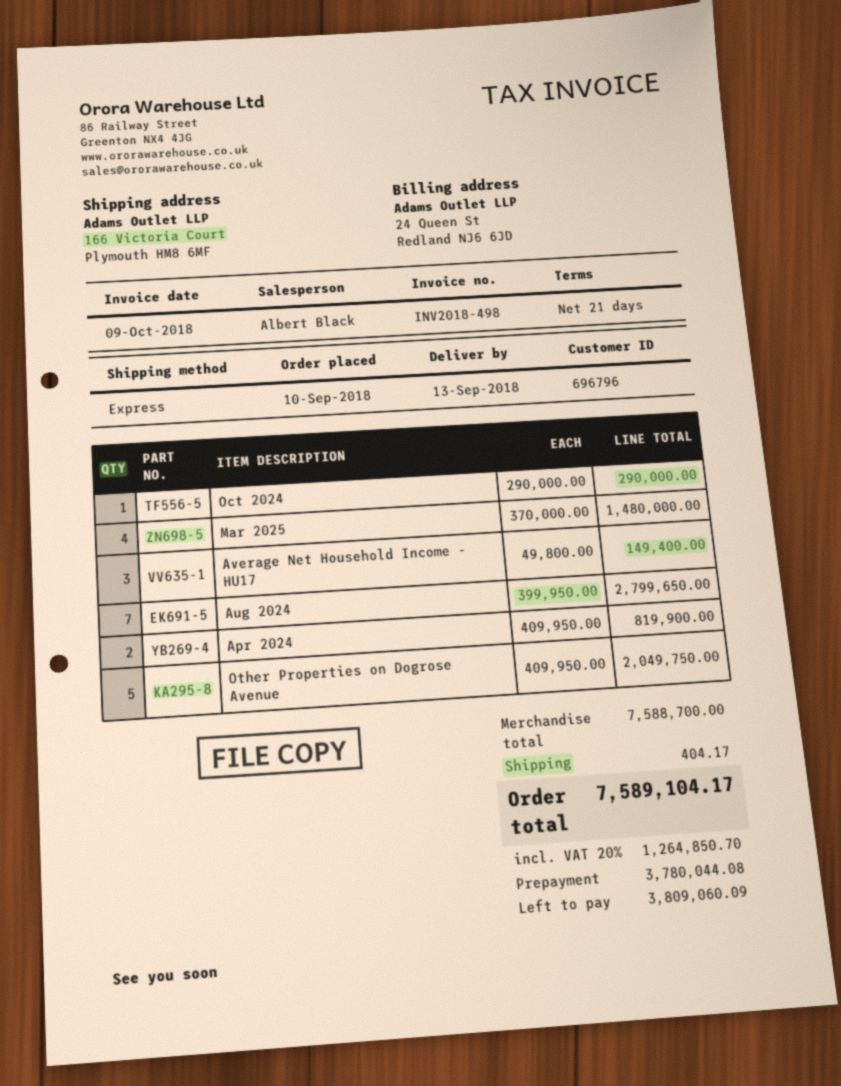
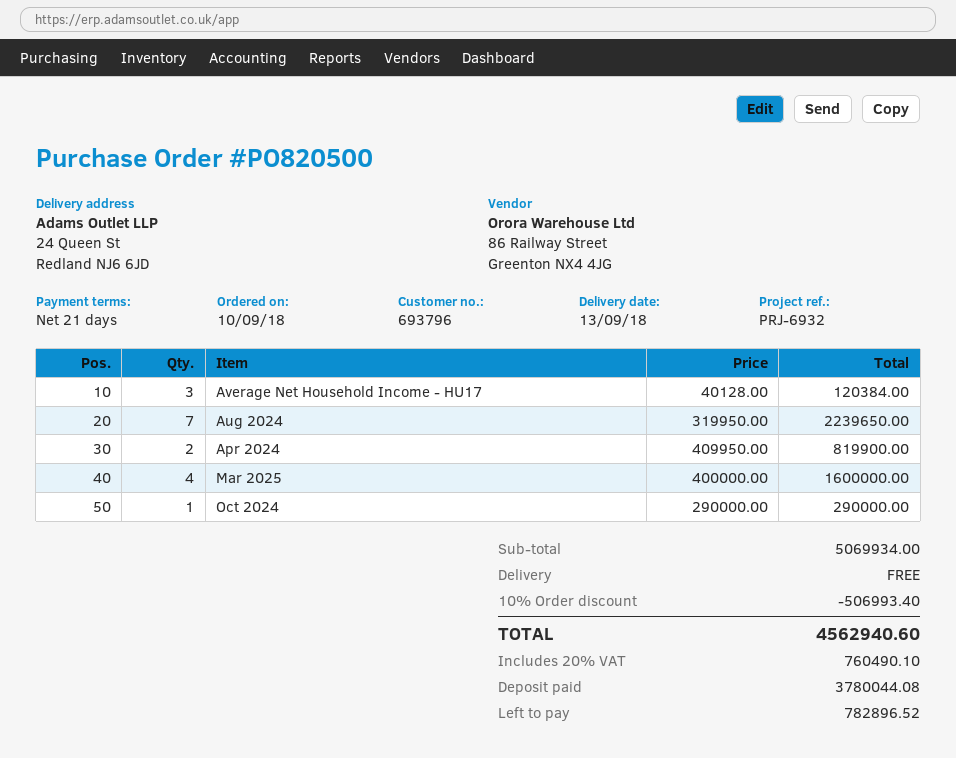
customer number: 696796 -> 693796
ship to: 166 Victoria Court, Plymouth HM8 6MF -> 24 Queen St, Redland NJ6 6JD
Mar 2025: 4 x 370000.00 = 1480000.00 -> 4 x 400000.00 = 1600000.00
Average Net Household Income - HU17: 3 x 49800.00 = 149400.00 -> 3 x 40128.00 = 120384.00
Aug 2024: 7 x 399950.00 = 2799650.00 -> 7 x 319950.00 = 2239650.00
Other Properties on Dogrose Avenue: 5 x 409950.00 = 2049750.00 -> none
subtotal: 7588700.00 -> 5069934.00
discount: none -> 10% = 506993.40
shipping: 404.17 -> 0.00
tax: 20% = 1264850.70 -> 20% = 760490.10
total: 7589104.17 -> 4562940.60
balance: 3809060.09 -> 782896.52

